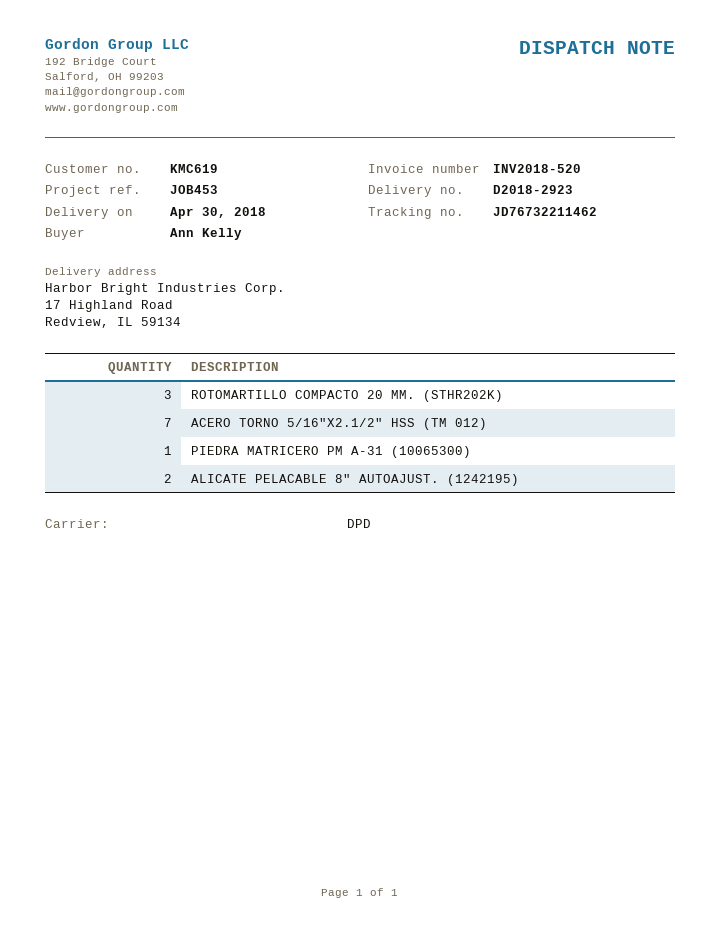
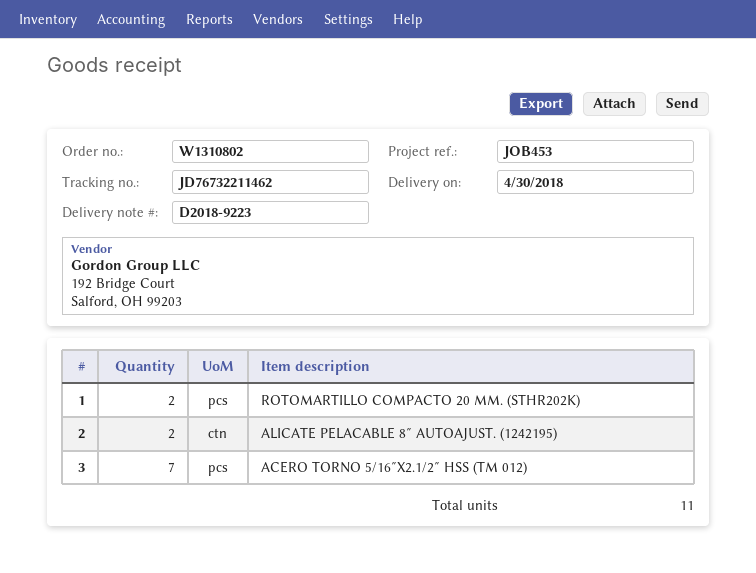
delivery note number: D2018-2923 -> D2018-9223
ROTOMARTILLO COMPACTO 20 MM. (STHR202K): 3 -> 2
PIEDRA MATRICERO PM A-31 (10065300): 1 -> none

